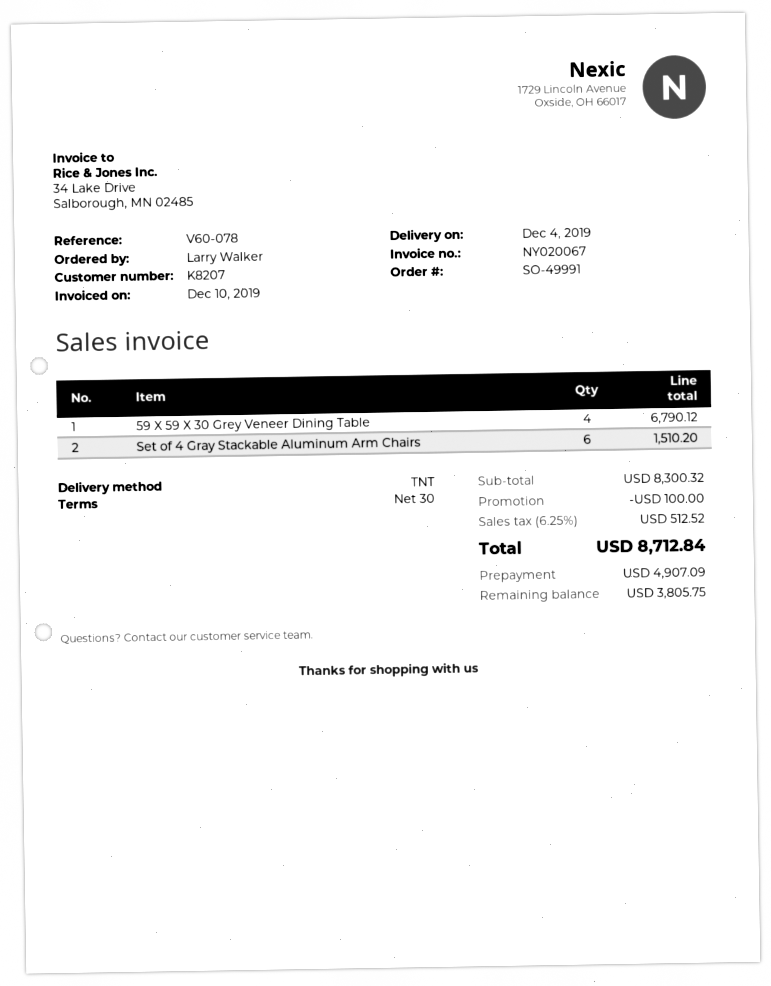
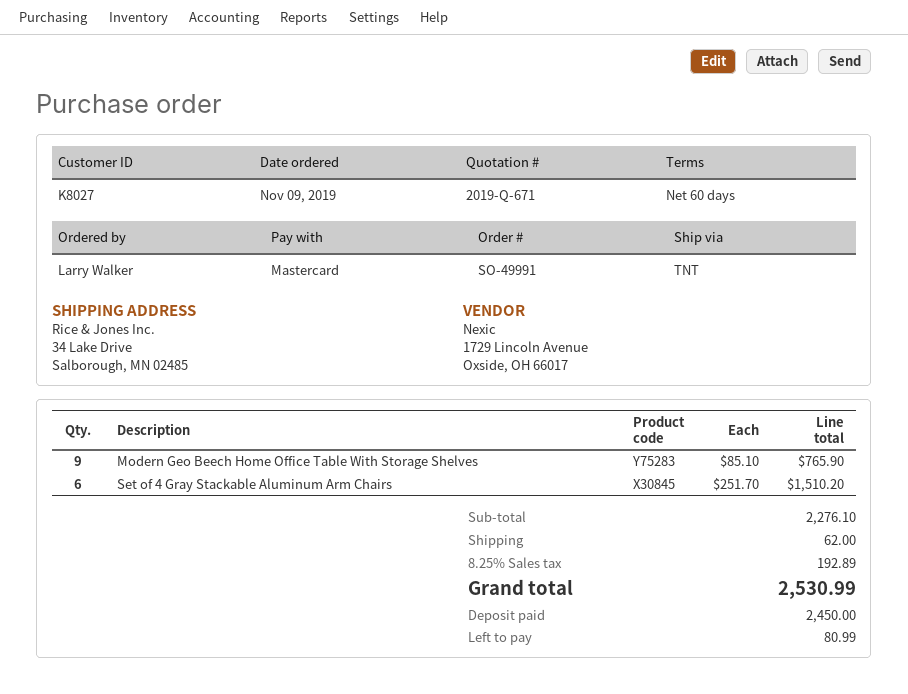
payment terms: 30 days -> 60 days
customer number: K8207 -> K8027
59 X 59 X 30 Grey Veneer Dining Table: 4 for 6790.12 -> none
Modern Geo Beech Home Office Table With Storage Shelves: none -> 9 for 765.90
subtotal: 8300.32 -> 2276.10
discount: 100.00 -> none
shipping: none -> 62.00
tax: 6.25% = 512.52 -> 8.25% = 192.89
total: 8712.84 -> 2530.99
deposit: 4907.09 -> 2450.00
balance: 3805.75 -> 80.99

